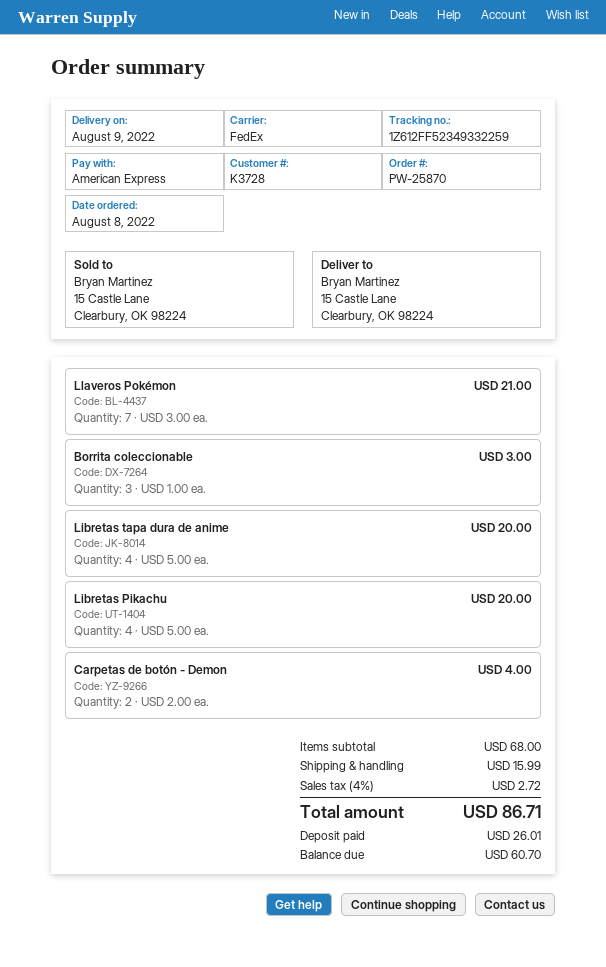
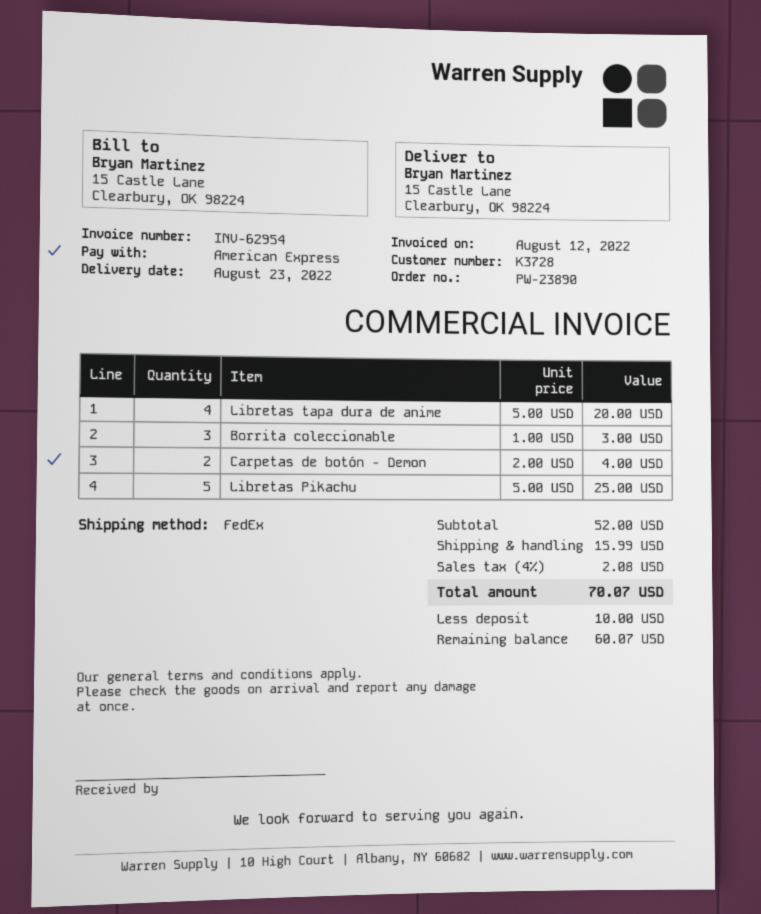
order number: PW-25870 -> PW-23890
delivery date: 2022-08-09 -> 2022-08-23
Llaveros Pokémon: 7 x 3.00 = 21.00 -> none
Libretas Pikachu: 4 x 5.00 = 20.00 -> 5 x 5.00 = 25.00
subtotal: 68.00 -> 52.00
tax: 4% = 2.72 -> 4% = 2.08
total: 86.71 -> 70.07
deposit: 26.01 -> 10.00
balance: 60.70 -> 60.07

